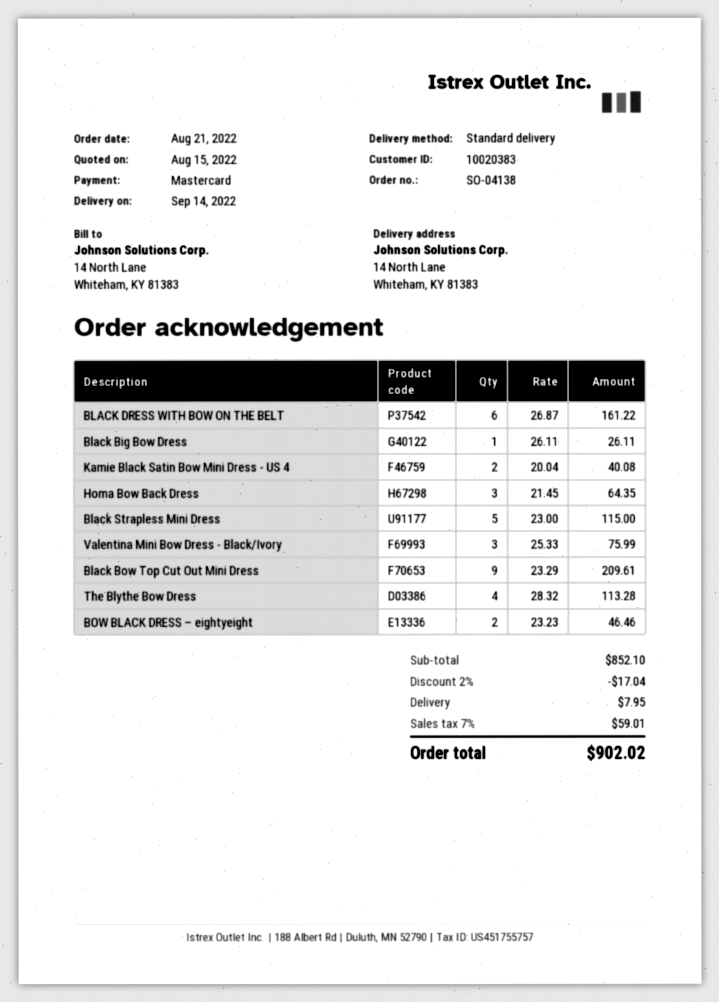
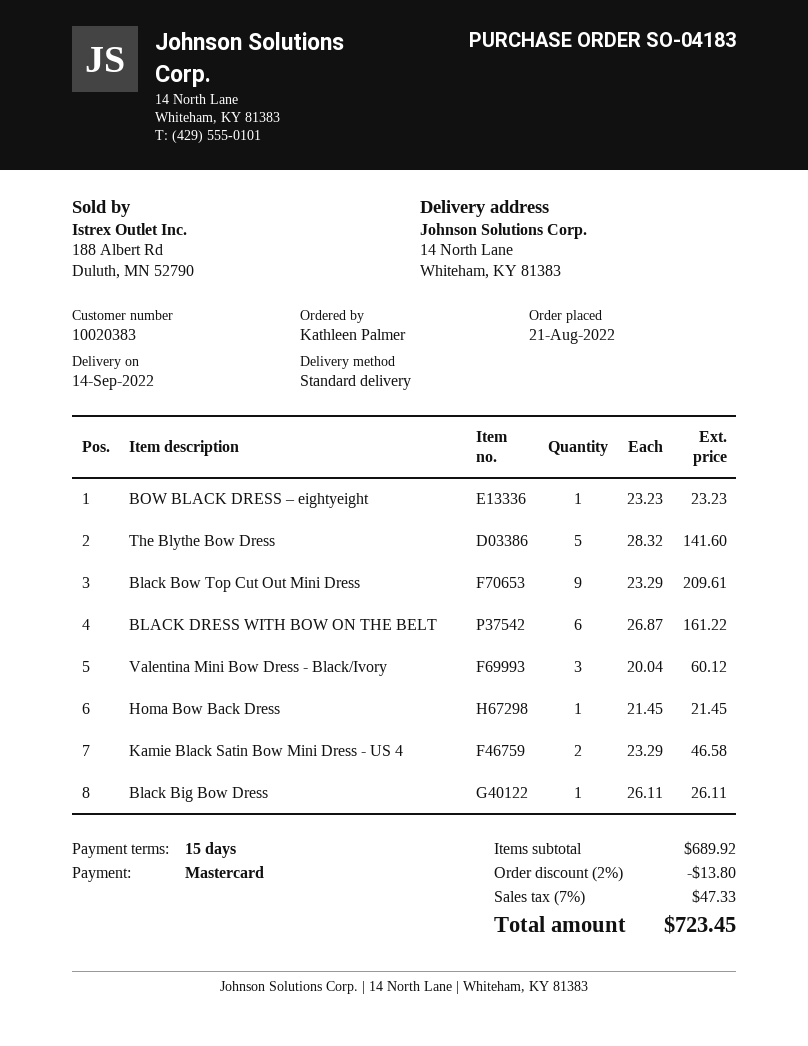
order number: SO-04138 -> SO-04183
Kamie Black Satin Bow Mini Dress - US 4: 2 x 20.04 = 40.08 -> 2 x 23.29 = 46.58
Homa Bow Back Dress: 3 x 21.45 = 64.35 -> 1 x 21.45 = 21.45
Black Strapless Mini Dress: 5 x 23.00 = 115.00 -> none
Valentina Mini Bow Dress - Black/Ivory: 3 x 25.33 = 75.99 -> 3 x 20.04 = 60.12
The Blythe Bow Dress: 4 x 28.32 = 113.28 -> 5 x 28.32 = 141.60
BOW BLACK DRESS – eightyeight: 2 x 23.23 = 46.46 -> 1 x 23.23 = 23.23
subtotal: 852.10 -> 689.92
discount: 2% = 17.04 -> 2% = 13.80
shipping: 7.95 -> none
tax: 7% = 59.01 -> 7% = 47.33
total: 902.02 -> 723.45

